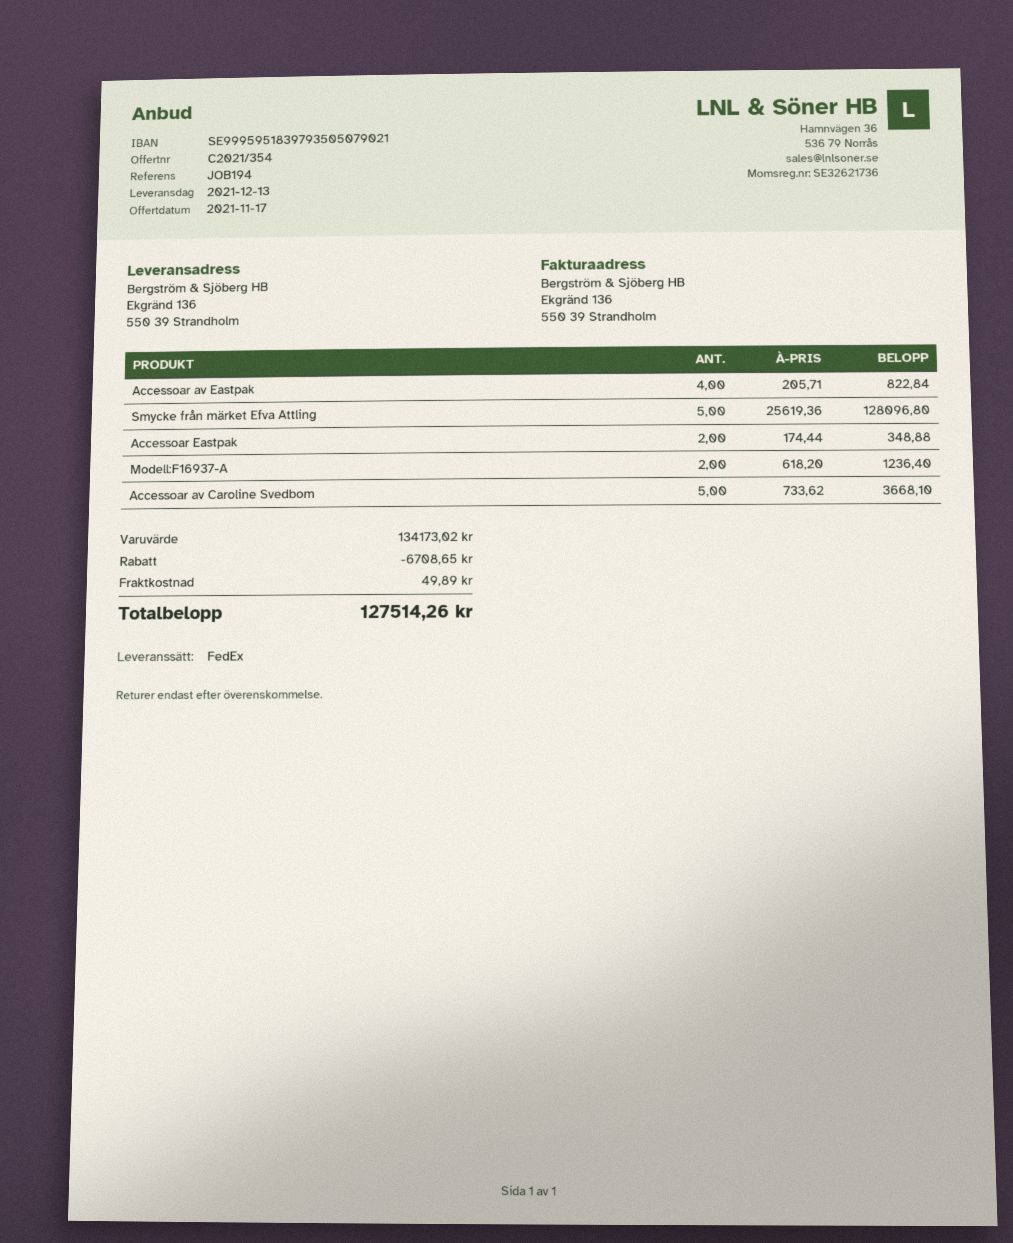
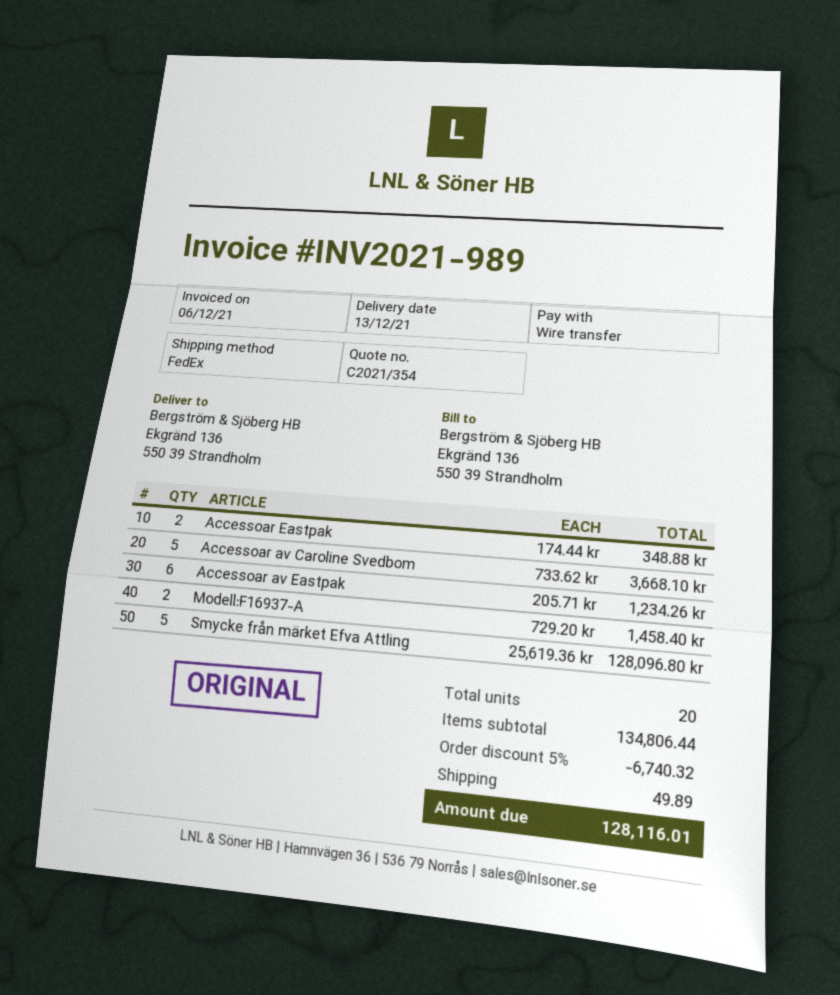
Accessoar av Eastpak: 4 x 205.71 = 822.84 -> 6 x 205.71 = 1234.26
Modell:F16937-A: 2 x 618.20 = 1236.40 -> 2 x 729.20 = 1458.40
subtotal: 134173.02 -> 134806.44
discount: 6708.65 -> 6740.32
total: 127514.26 -> 128116.01

